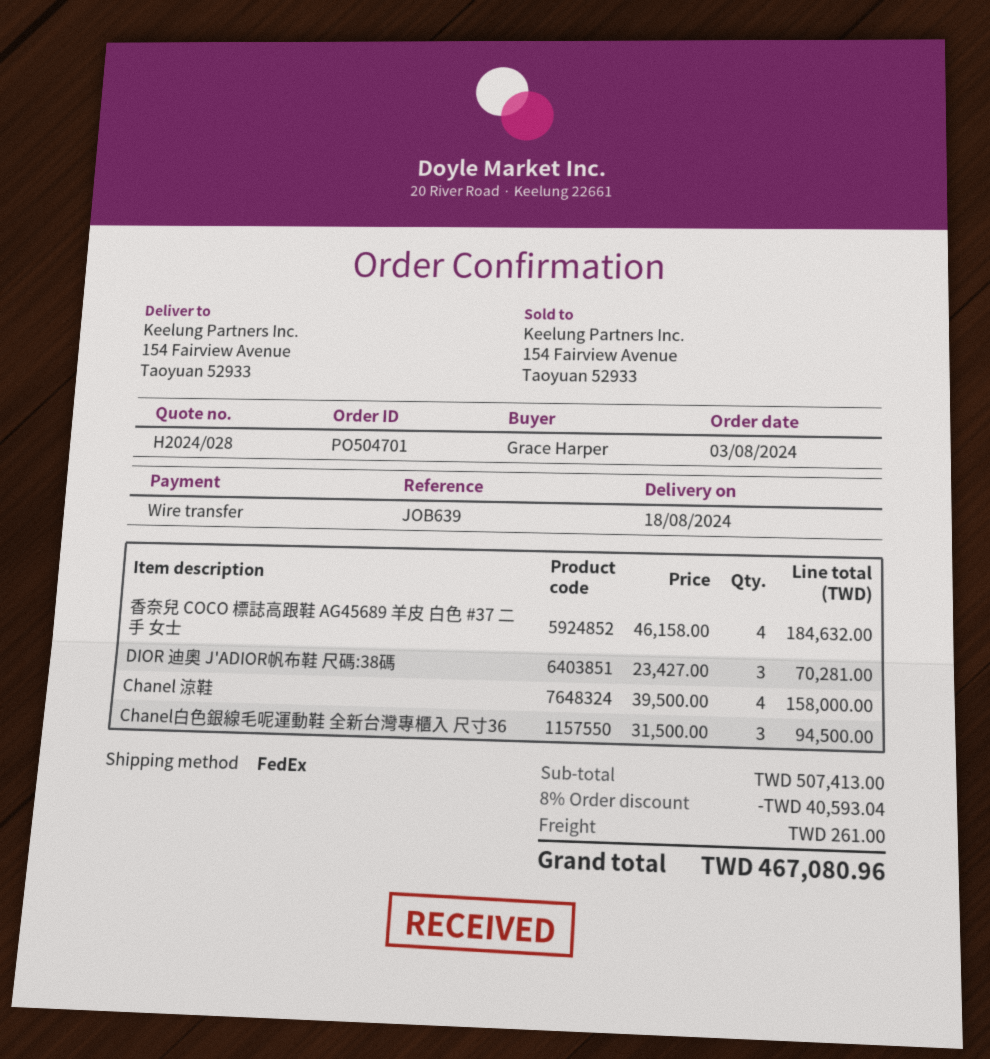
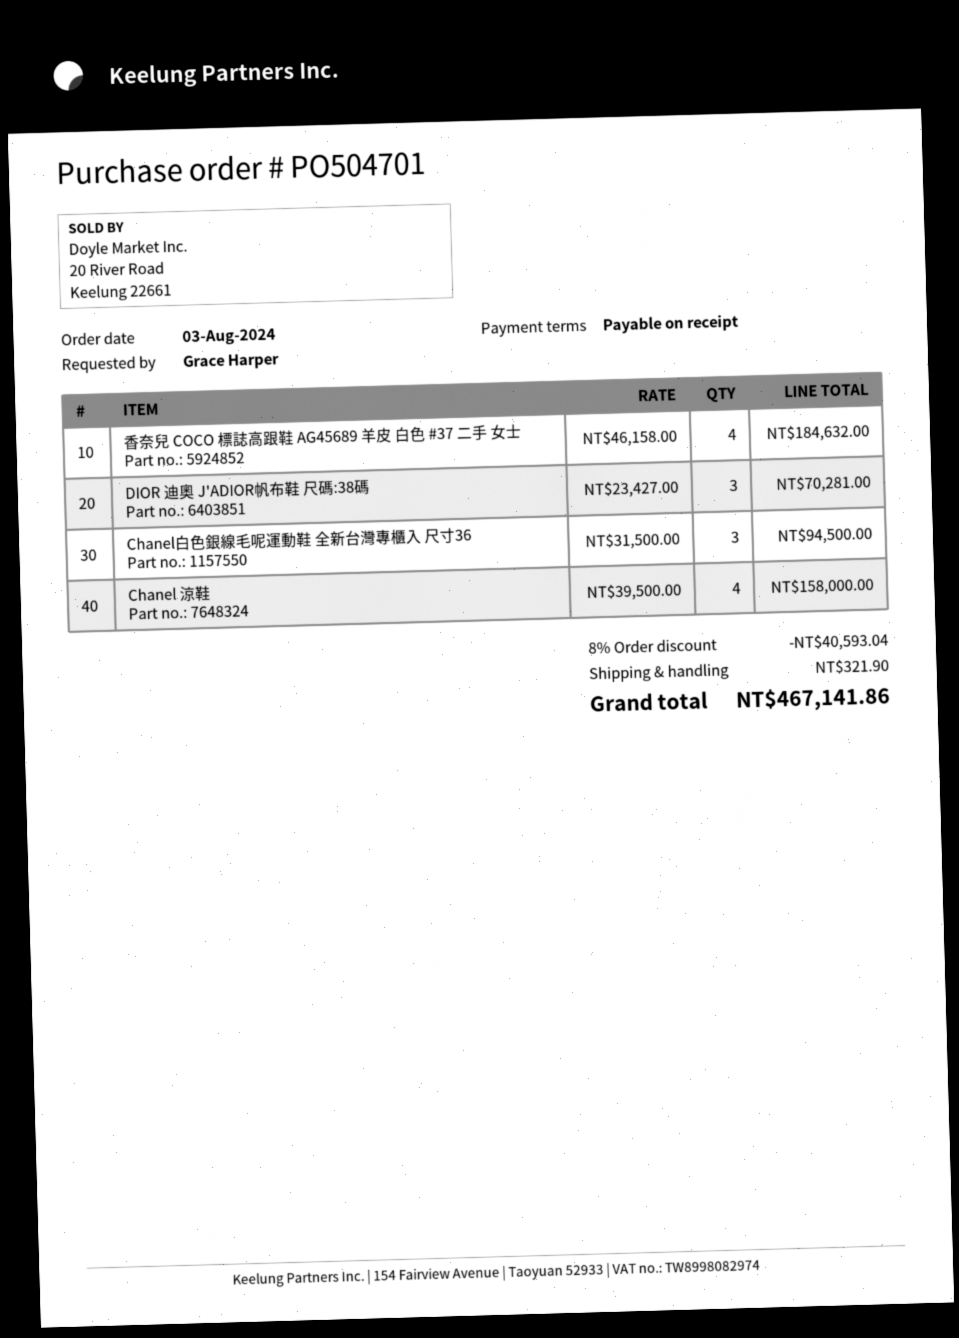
shipping: 261.00 -> 321.90
total: 467080.96 -> 467141.86

